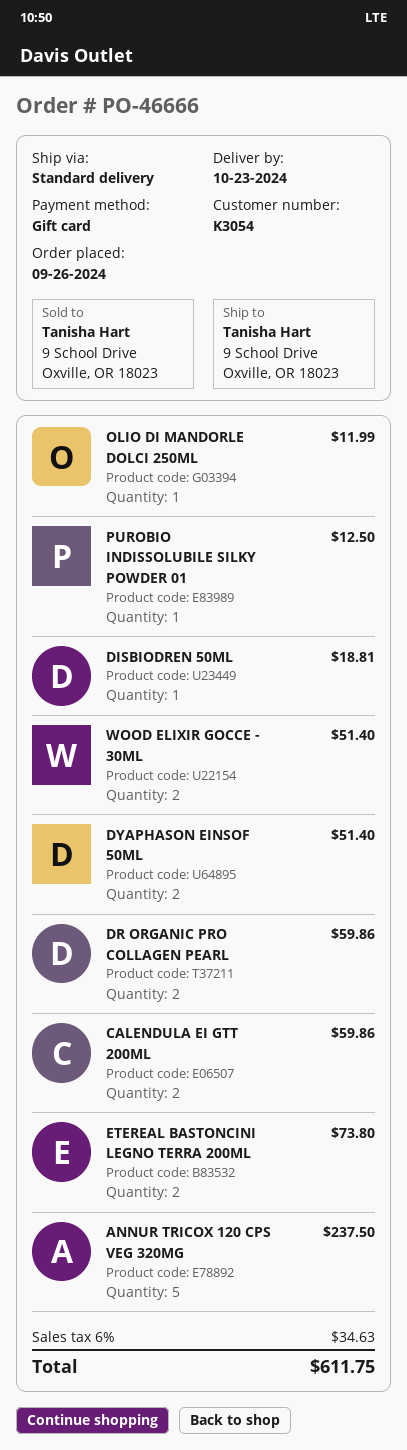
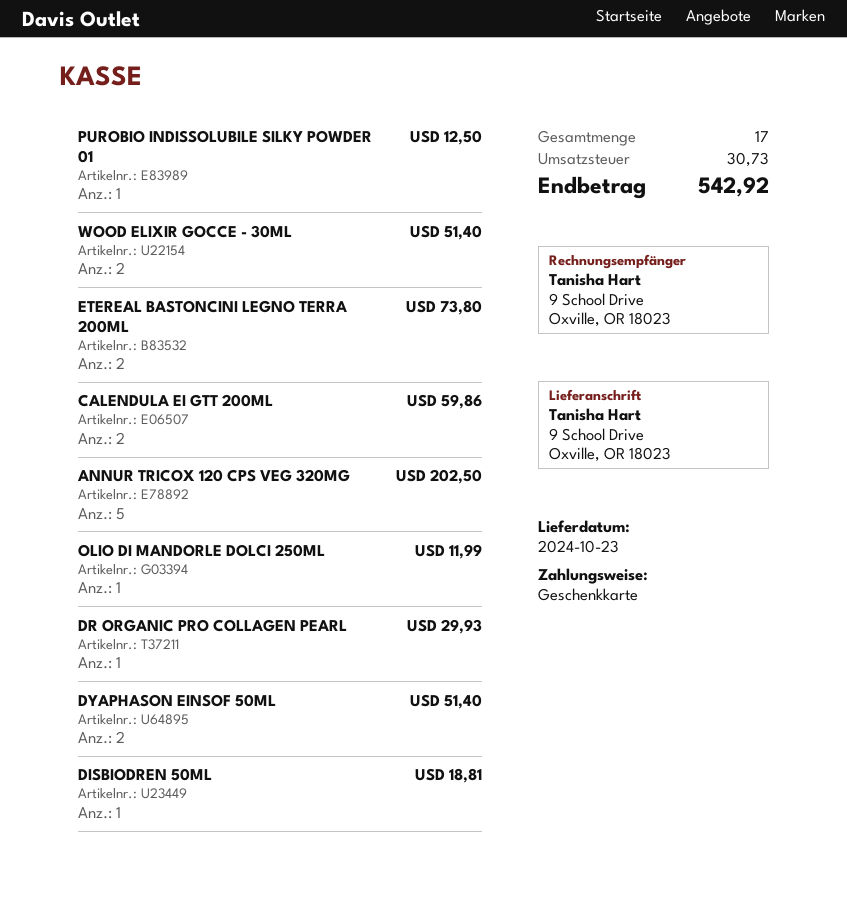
DR ORGANIC PRO COLLAGEN PEARL: 2 for 59.86 -> 1 for 29.93
ANNUR TRICOX 120 CPS VEG 320MG: 5 for 237.50 -> 5 for 202.50
tax: 34.63 -> 30.73
total: 611.75 -> 542.92

